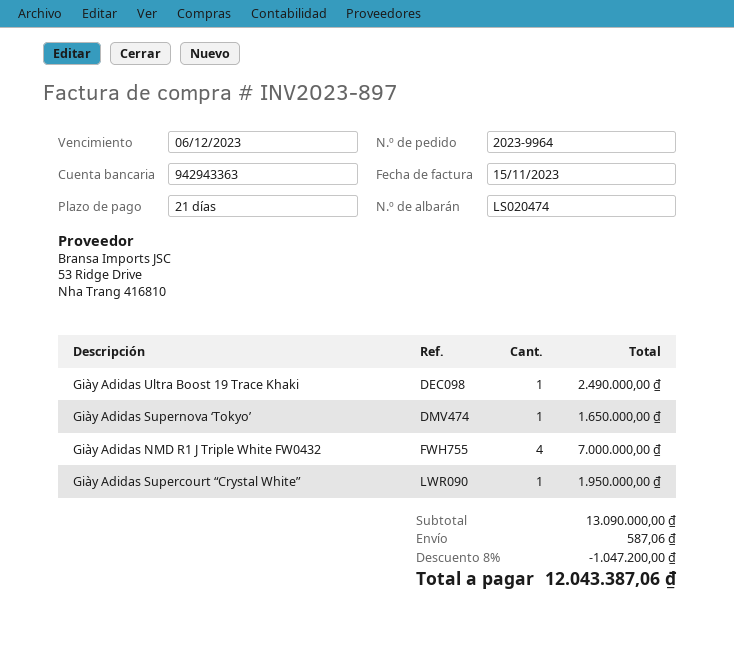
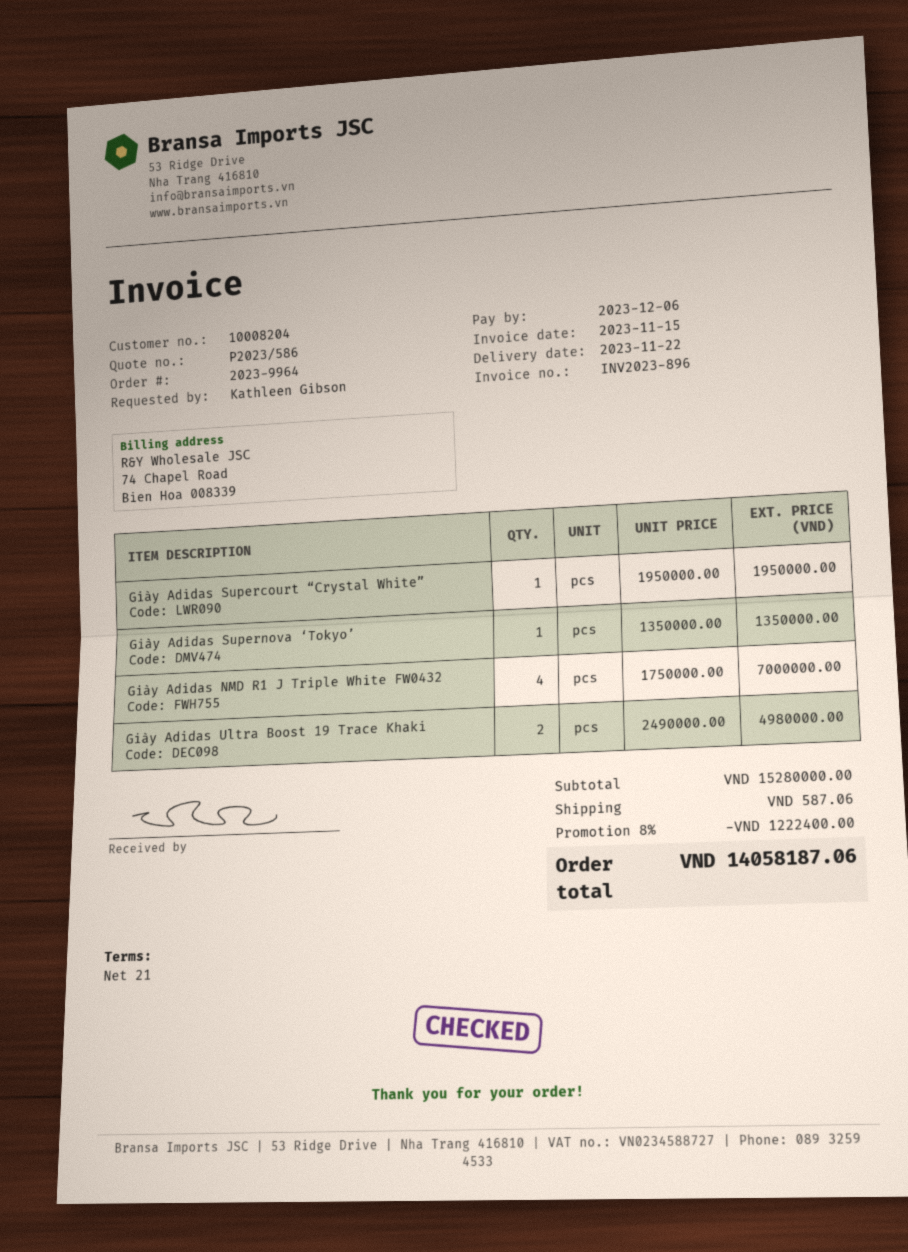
invoice number: INV2023-897 -> INV2023-896
Giày Adidas Ultra Boost 19 Trace Khaki: 1 for 2490000.00 -> 2 for 4980000.00
Giày Adidas Supernova ‘Tokyo’: 1 for 1650000.00 -> 1 for 1350000.00
subtotal: 13090000.00 -> 15280000.00
discount: 8% = 1047200.00 -> 8% = 1222400.00
total: 12043387.06 -> 14058187.06

